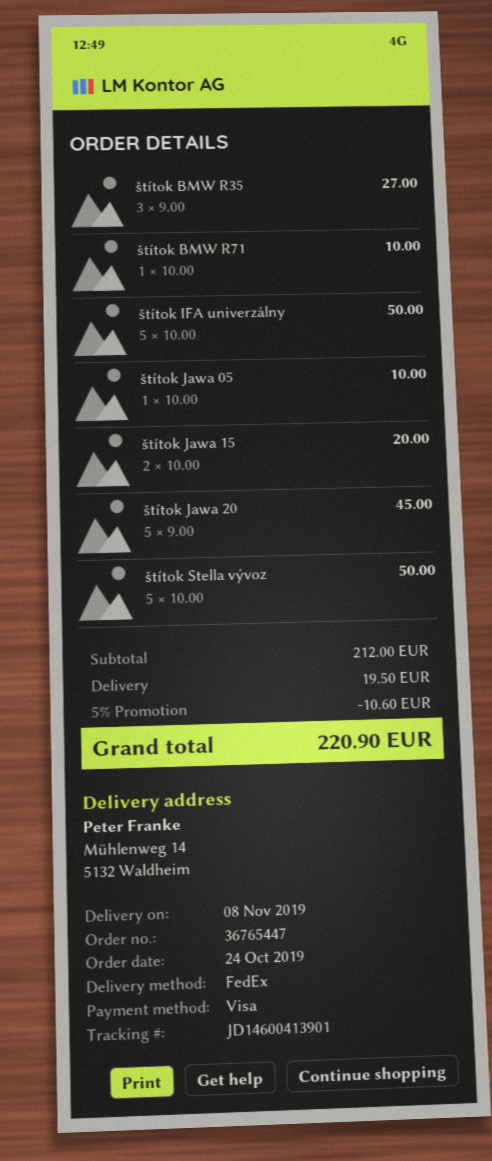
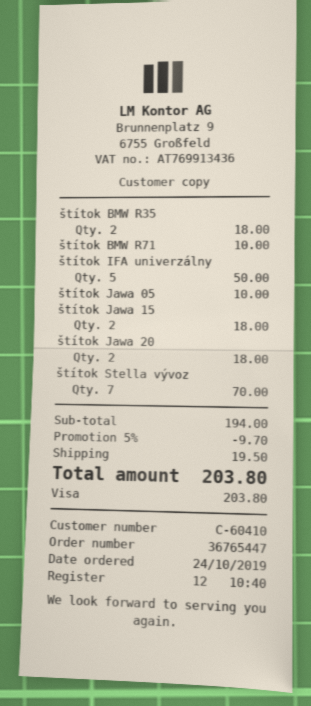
štítok BMW R35: 3 for 27.00 -> 2 for 18.00
štítok Jawa 15: 2 for 20.00 -> 2 for 18.00
štítok Jawa 20: 5 for 45.00 -> 2 for 18.00
štítok Stella vývoz: 5 for 50.00 -> 7 for 70.00
subtotal: 212.00 -> 194.00
discount: 5% = 10.60 -> 5% = 9.70
total: 220.90 -> 203.80

